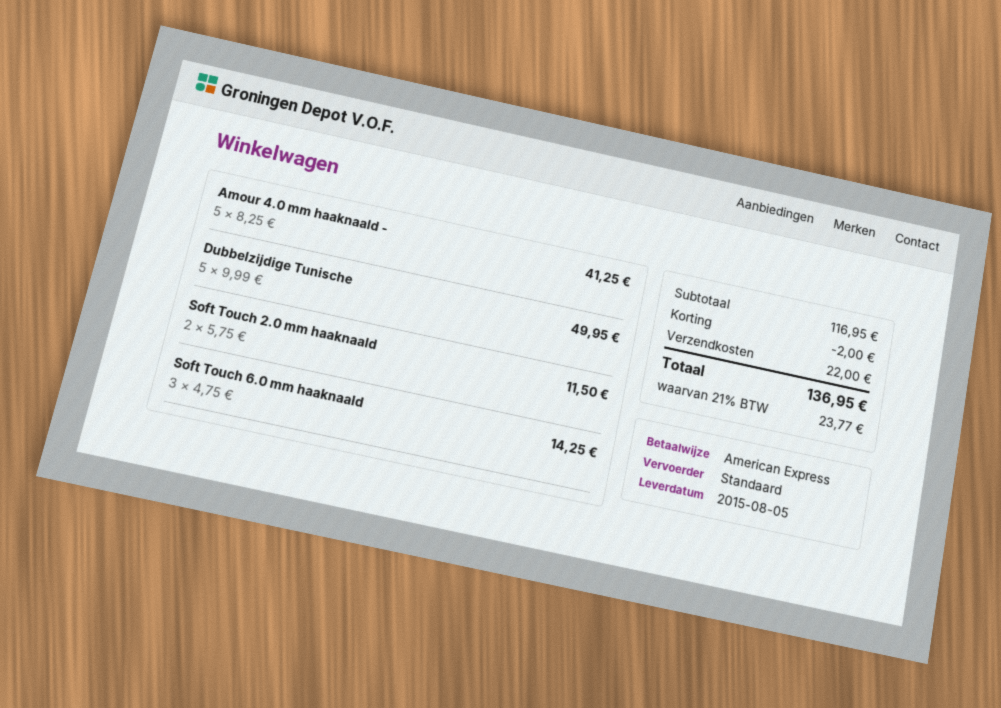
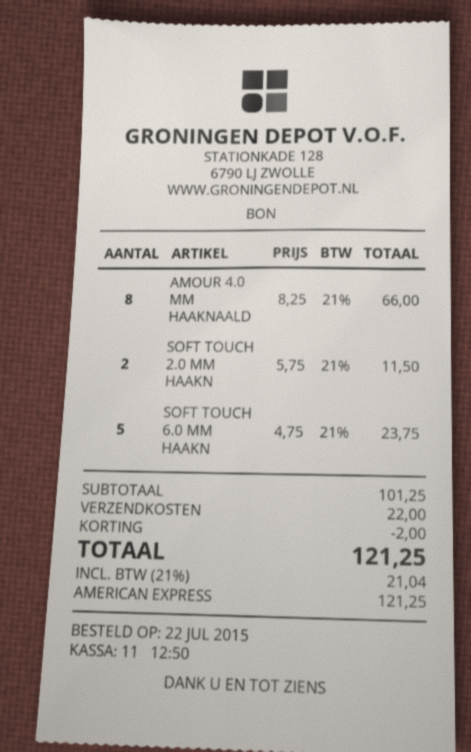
Amour 4.0 mm haaknaald -: 5 x 8.25 = 41.25 -> 8 x 8.25 = 66.00
Dubbelzijdige Tunische: 5 x 9.99 = 49.95 -> none
Soft Touch 6.0 mm haaknaald: 3 x 4.75 = 14.25 -> 5 x 4.75 = 23.75
subtotal: 116.95 -> 101.25
tax: 21% = 23.77 -> 21% = 21.04
total: 136.95 -> 121.25

